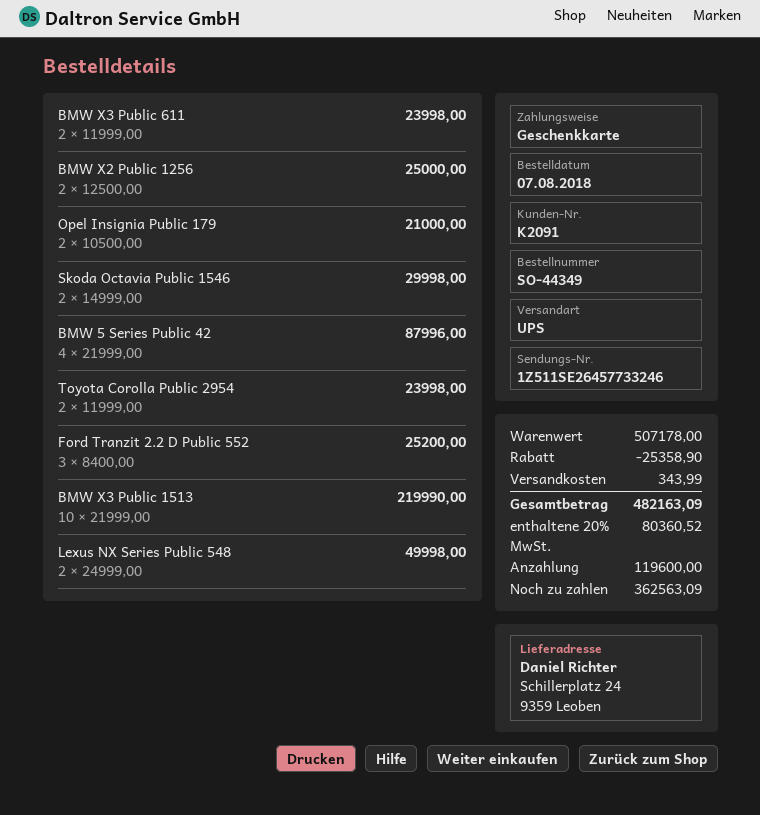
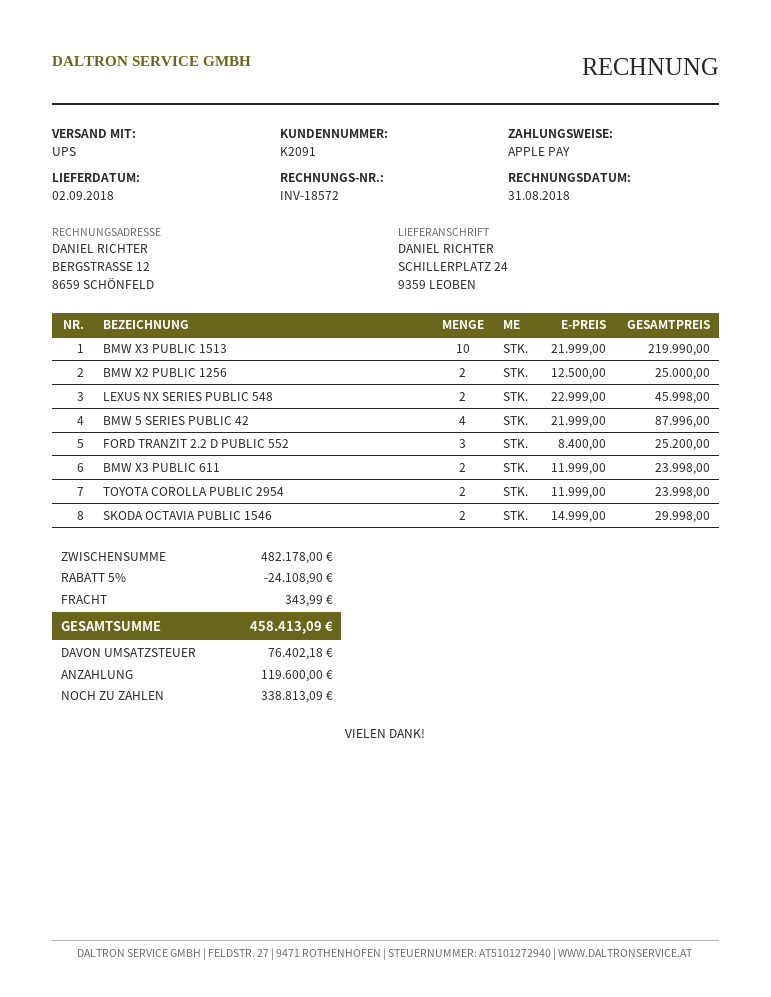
payment method: gift card -> Apple Pay
Opel Insignia Public 179: 2 x 10500.00 = 21000.00 -> none
Lexus NX Series Public 548: 2 x 24999.00 = 49998.00 -> 2 x 22999.00 = 45998.00
subtotal: 507178.00 -> 482178.00
discount: 25358.90 -> 24108.90
tax: 80360.52 -> 76402.18
total: 482163.09 -> 458413.09
balance: 362563.09 -> 338813.09

